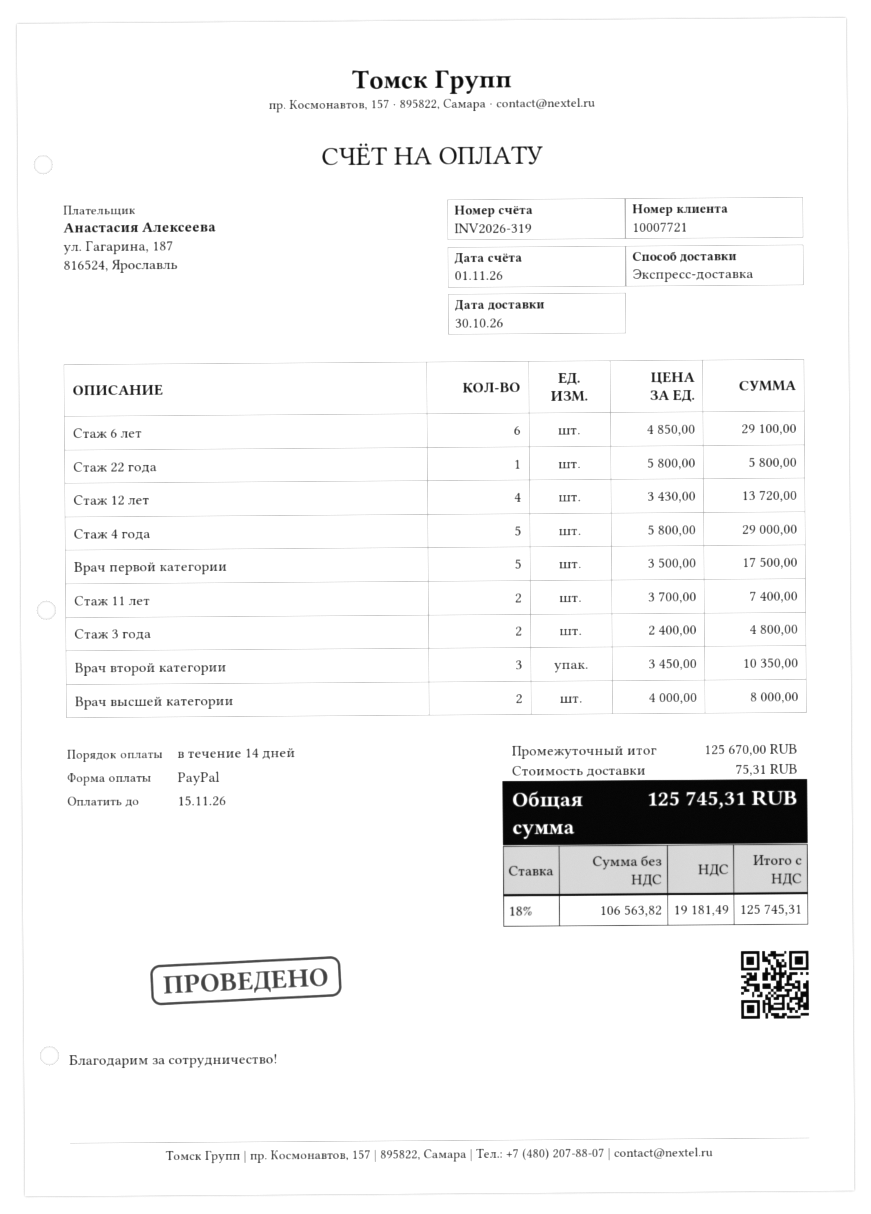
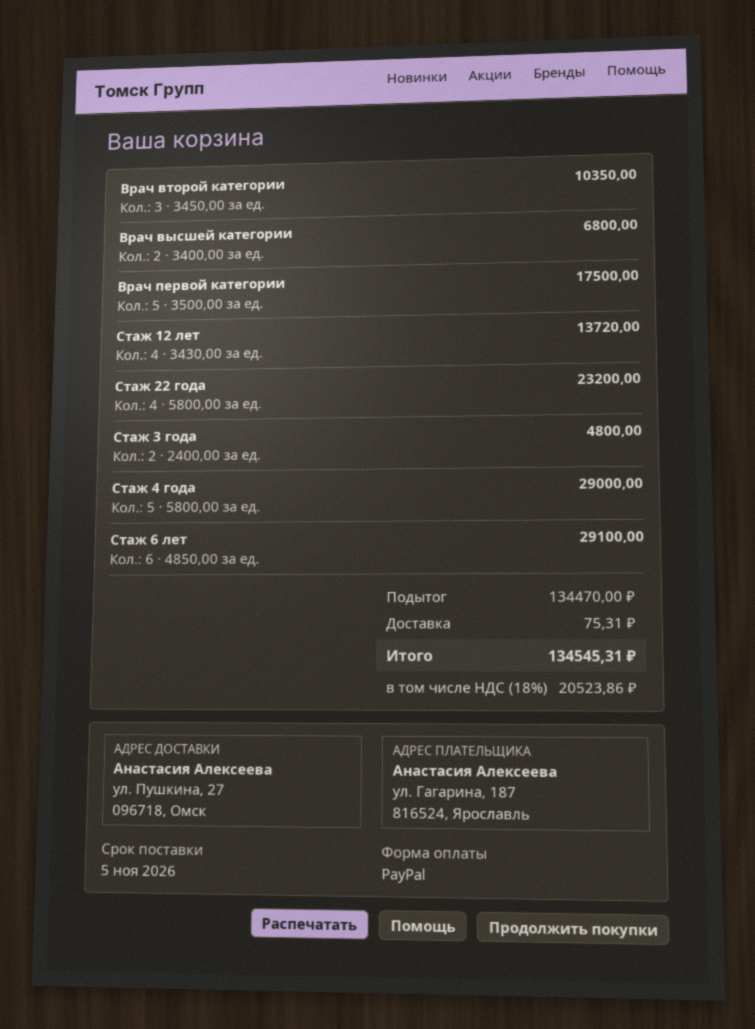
delivery date: 2026-10-30 -> 2026-11-05
Стаж 22 года: 1 x 5800.00 = 5800.00 -> 4 x 5800.00 = 23200.00
Стаж 11 лет: 2 x 3700.00 = 7400.00 -> none
Врач высшей категории: 2 x 4000.00 = 8000.00 -> 2 x 3400.00 = 6800.00
subtotal: 125670.00 -> 134470.00
tax: 18% = 19181.49 -> 18% = 20523.86
total: 125745.31 -> 134545.31

